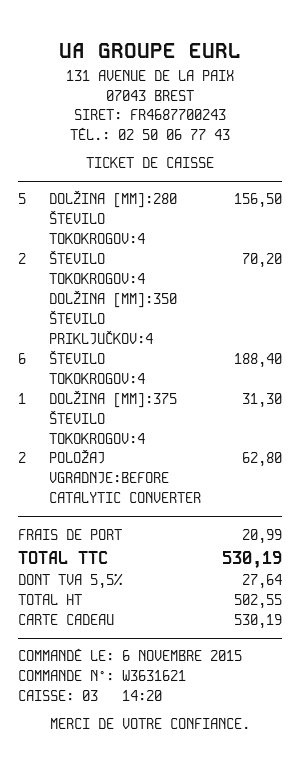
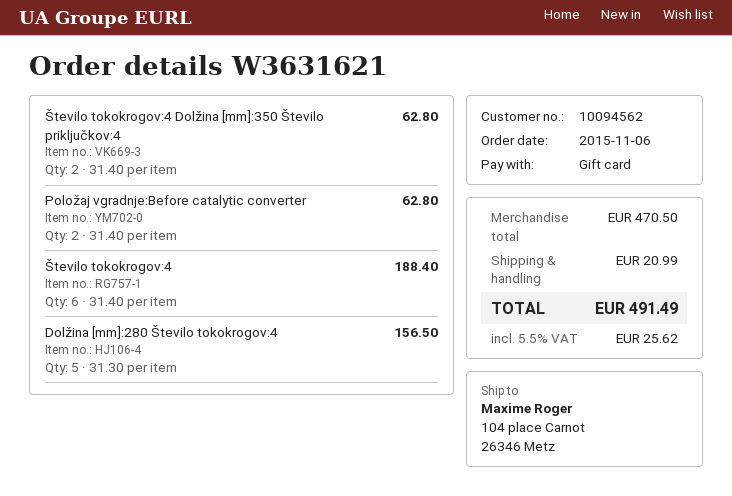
ŠTEVILO TOKOKROGOV:4 DOLŽINA [MM]:350 ŠTEVILO PRIKLJUČKOV:4: 2 for 70.20 -> 2 for 62.80
DOLŽINA [MM]:375 ŠTEVILO TOKOKROGOV:4: 1 for 31.30 -> none
tax: 5.5% = 27.64 -> 5.5% = 25.62
total: 530.19 -> 491.49

